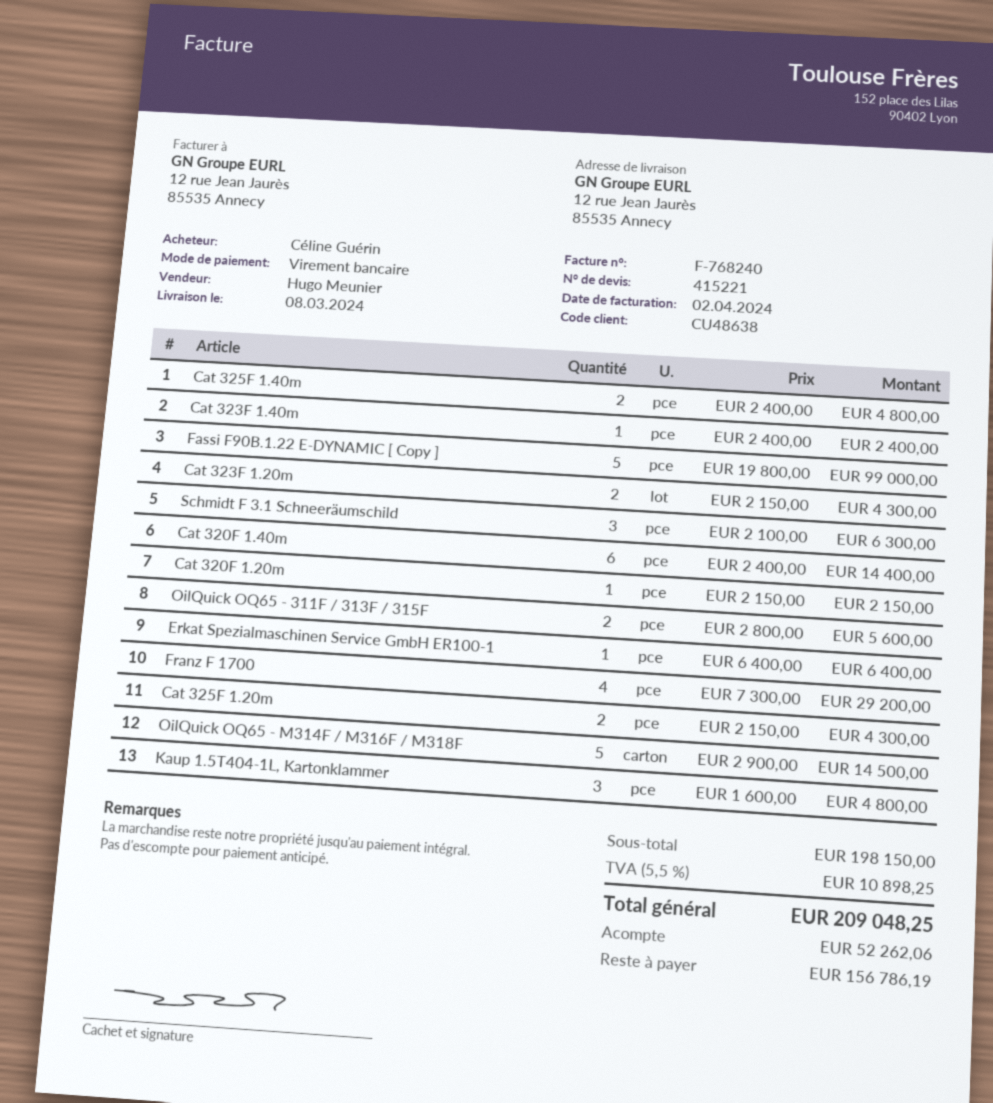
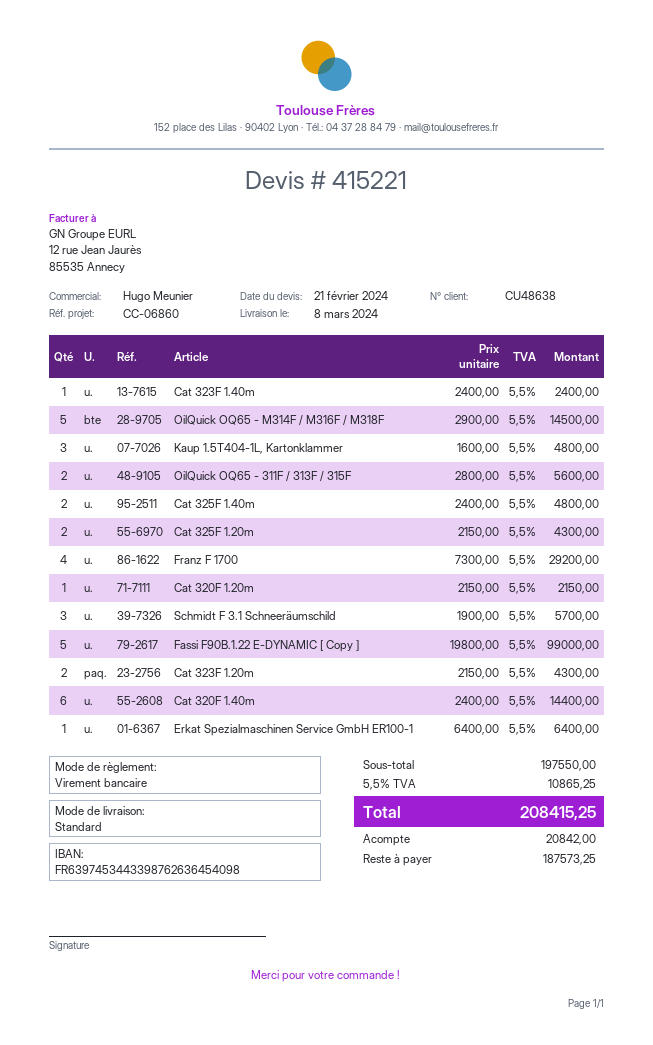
Schmidt F 3.1 Schneeräumschild: 3 x 2100.00 = 6300.00 -> 3 x 1900.00 = 5700.00
subtotal: 198150.00 -> 197550.00
tax: 5.5% = 10898.25 -> 5.5% = 10865.25
total: 209048.25 -> 208415.25
deposit: 52262.06 -> 20842.00
balance: 156786.19 -> 187573.25

